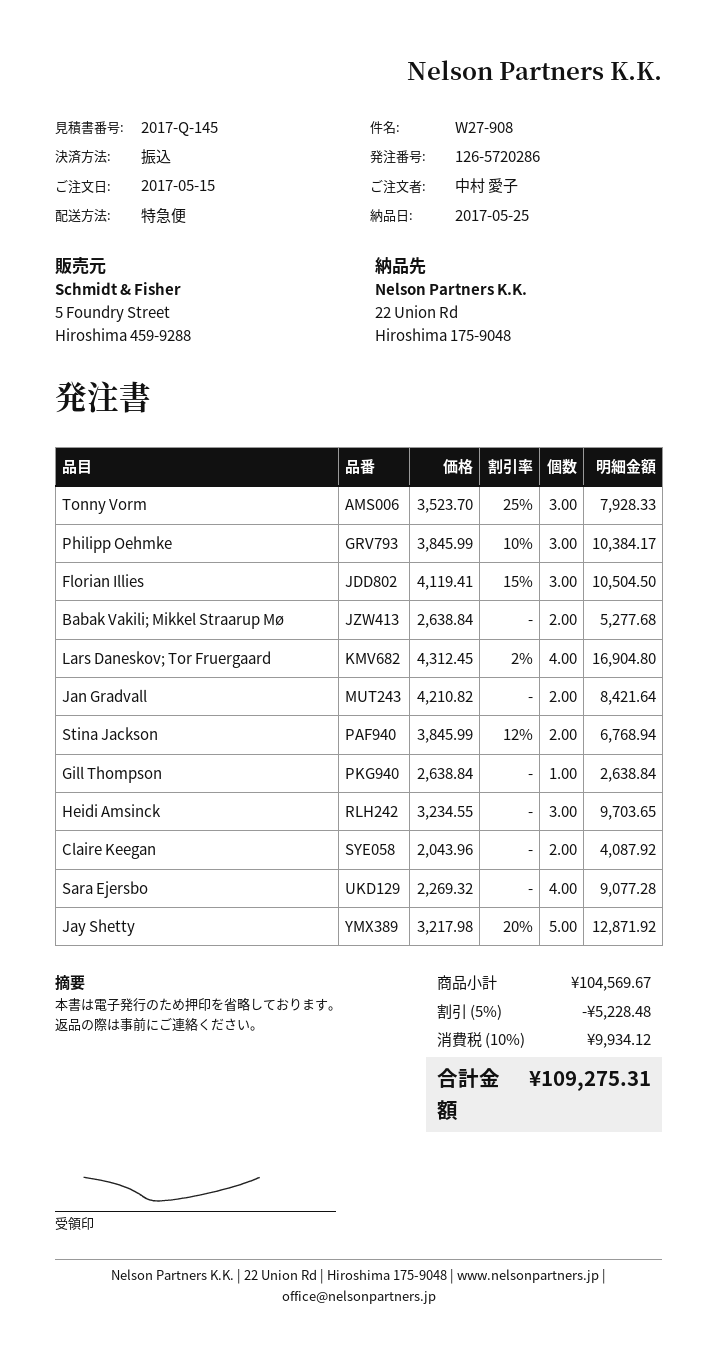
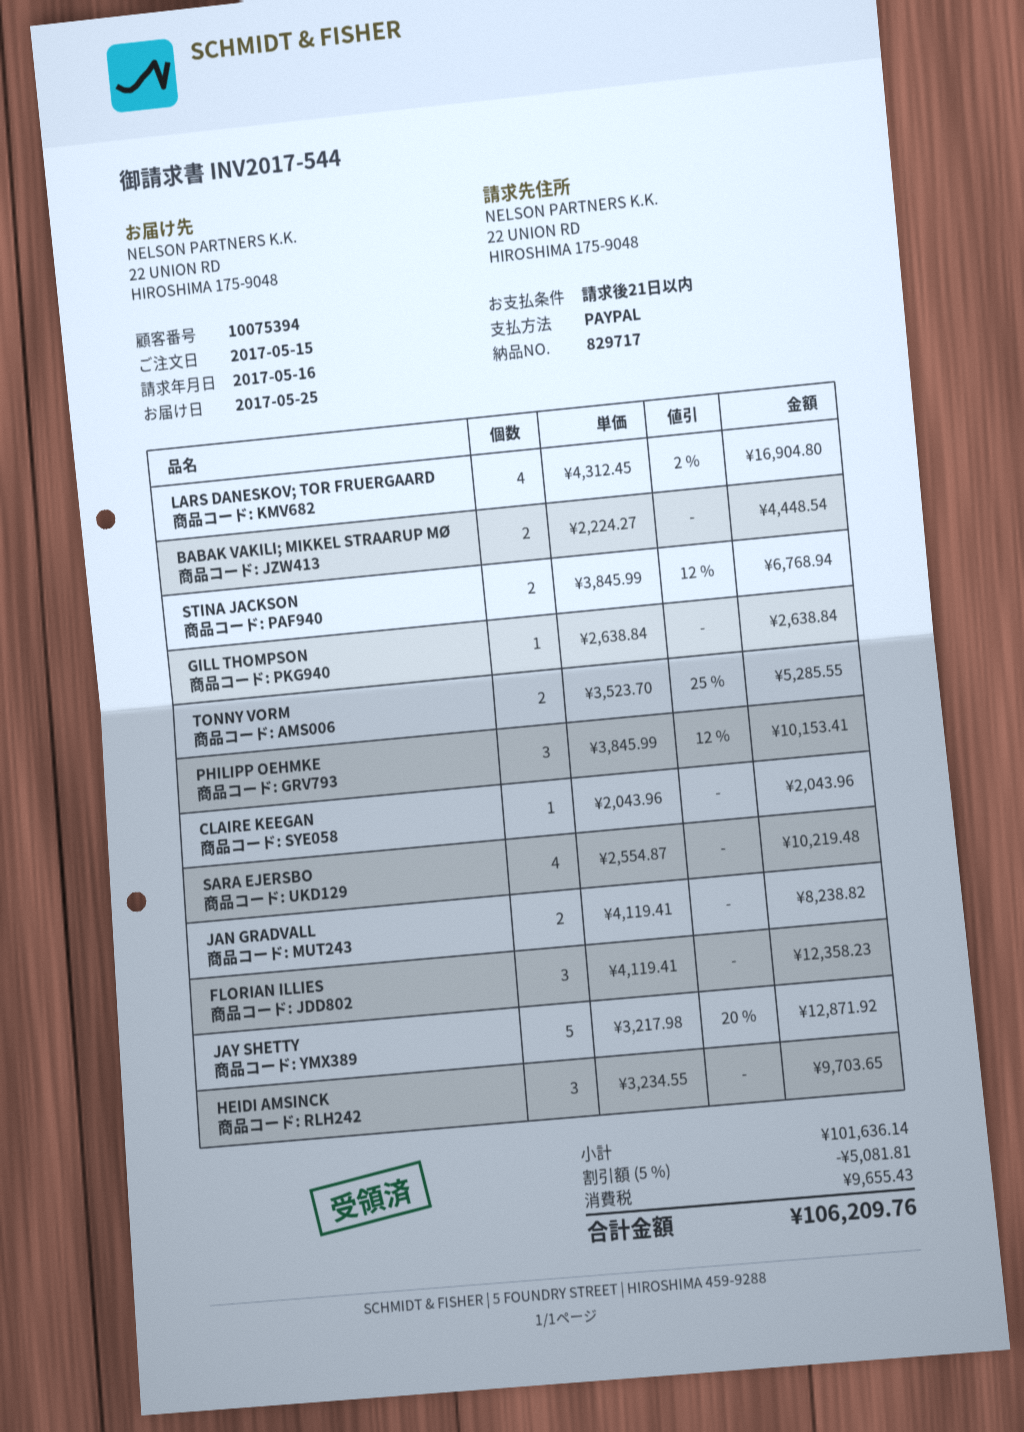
payment method: bank transfer -> PayPal
Tonny Vorm: 3 x 3523.70 - 25% = 7928.33 -> 2 x 3523.70 - 25% = 5285.55
Philipp Oehmke: 3 x 3845.99 - 10% = 10384.17 -> 3 x 3845.99 - 12% = 10153.41
Florian Illies: 3 x 4119.41 - 15% = 10504.50 -> 3 x 4119.41 = 12358.23
Babak Vakili; Mikkel Straarup Mø: 2 x 2638.84 = 5277.68 -> 2 x 2224.27 = 4448.54
Jan Gradvall: 2 x 4210.82 = 8421.64 -> 2 x 4119.41 = 8238.82
Claire Keegan: 2 x 2043.96 = 4087.92 -> 1 x 2043.96 = 2043.96
Sara Ejersbo: 4 x 2269.32 = 9077.28 -> 4 x 2554.87 = 10219.48
subtotal: 104569.67 -> 101636.14
discount: 5% = 5228.48 -> 5% = 5081.81
tax: 9934.12 -> 9655.43
total: 109275.31 -> 106209.76

